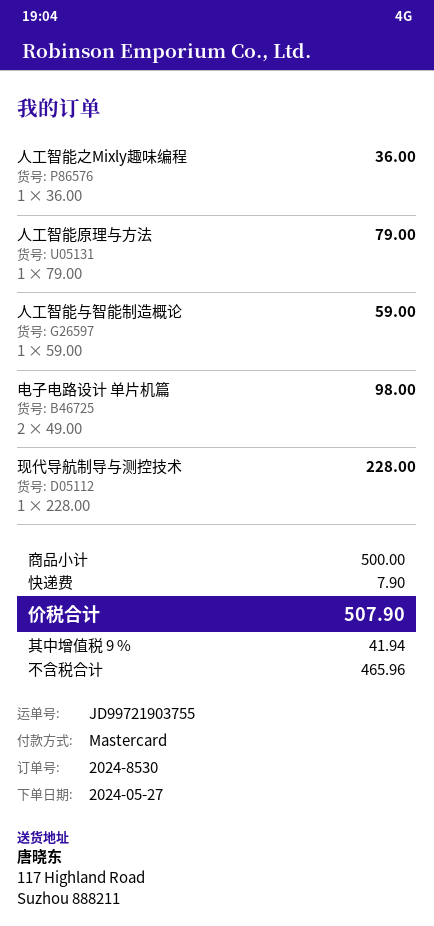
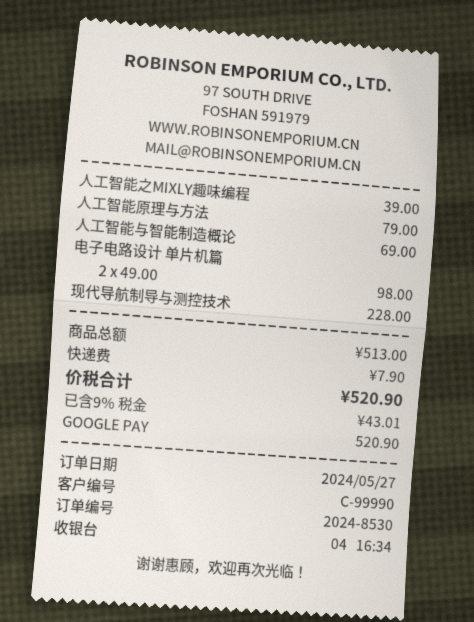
payment method: Mastercard -> Google Pay
人工智能之Mixly趣味编程: 1 x 36.00 = 36.00 -> 1 x 39.00 = 39.00
人工智能与智能制造概论: 1 x 59.00 = 59.00 -> 1 x 69.00 = 69.00
subtotal: 500.00 -> 513.00
tax: 9% = 41.94 -> 9% = 43.01
total: 507.90 -> 520.90

